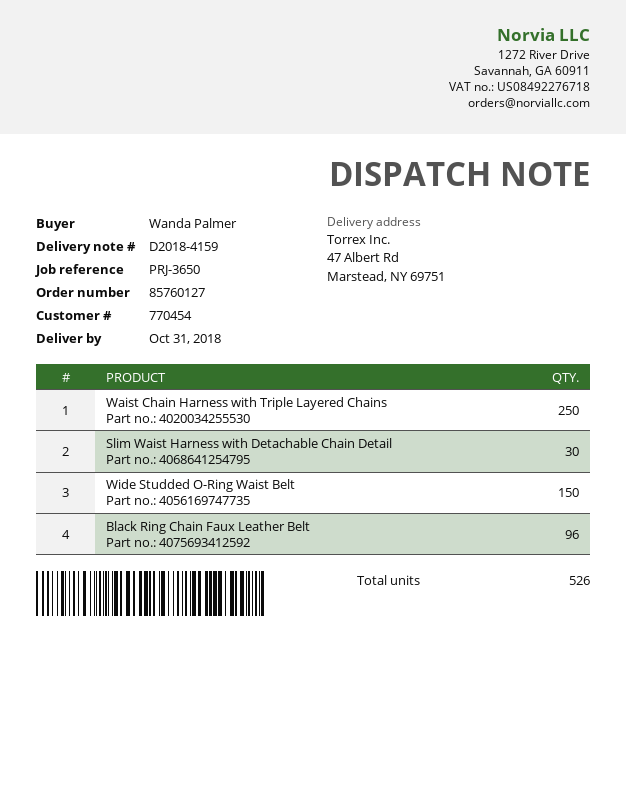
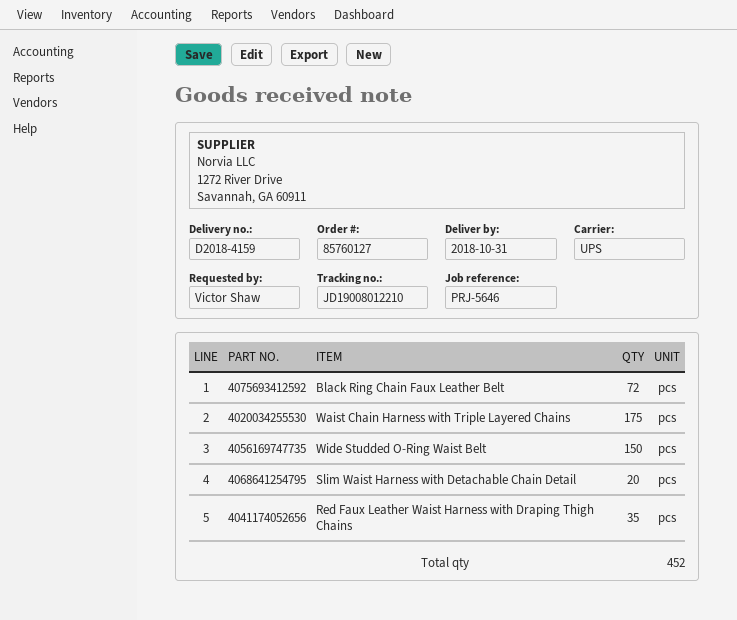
reference: PRJ-3650 -> PRJ-5646
ordered by: Wanda Palmer -> Victor Shaw
Waist Chain Harness with Triple Layered Chains: 250 -> 175
Slim Waist Harness with Detachable Chain Detail: 30 -> 20
Black Ring Chain Faux Leather Belt: 96 -> 72
Red Faux Leather Waist Harness with Draping Thigh Chains: none -> 35
total quantity: 526 -> 452

